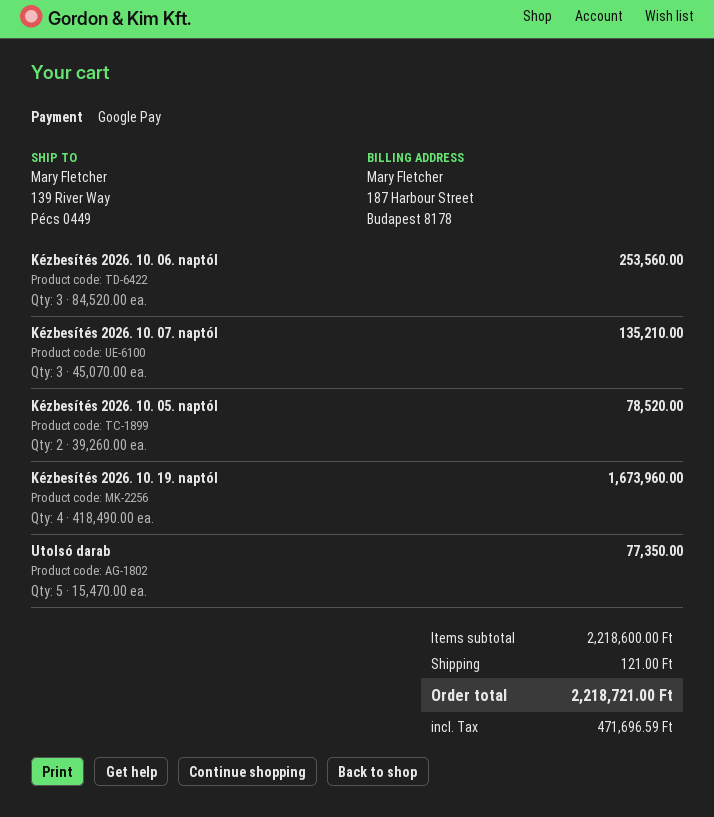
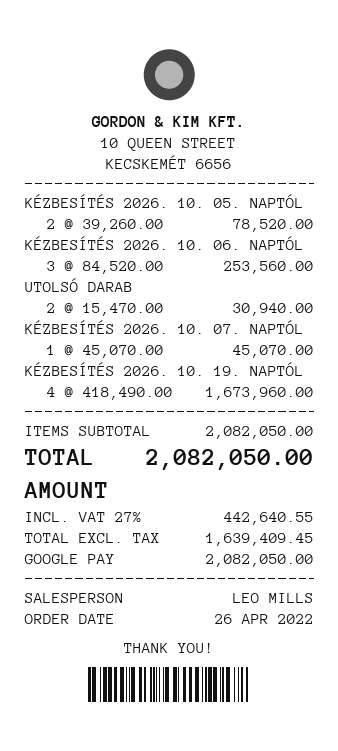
Kézbesítés 2026. 10. 07. naptól: 3 x 45070.00 = 135210.00 -> 1 x 45070.00 = 45070.00
Utolsó darab: 5 x 15470.00 = 77350.00 -> 2 x 15470.00 = 30940.00
subtotal: 2218600.00 -> 2082050.00
shipping: 121.00 -> none
tax: 471696.59 -> 442640.55
total: 2218721.00 -> 2082050.00

